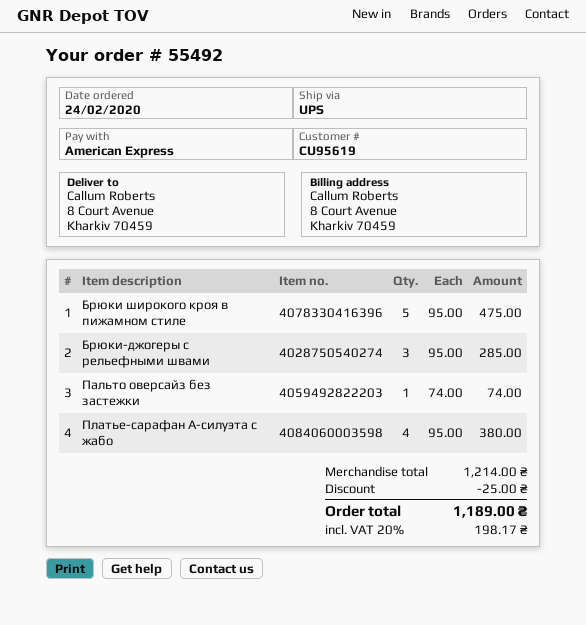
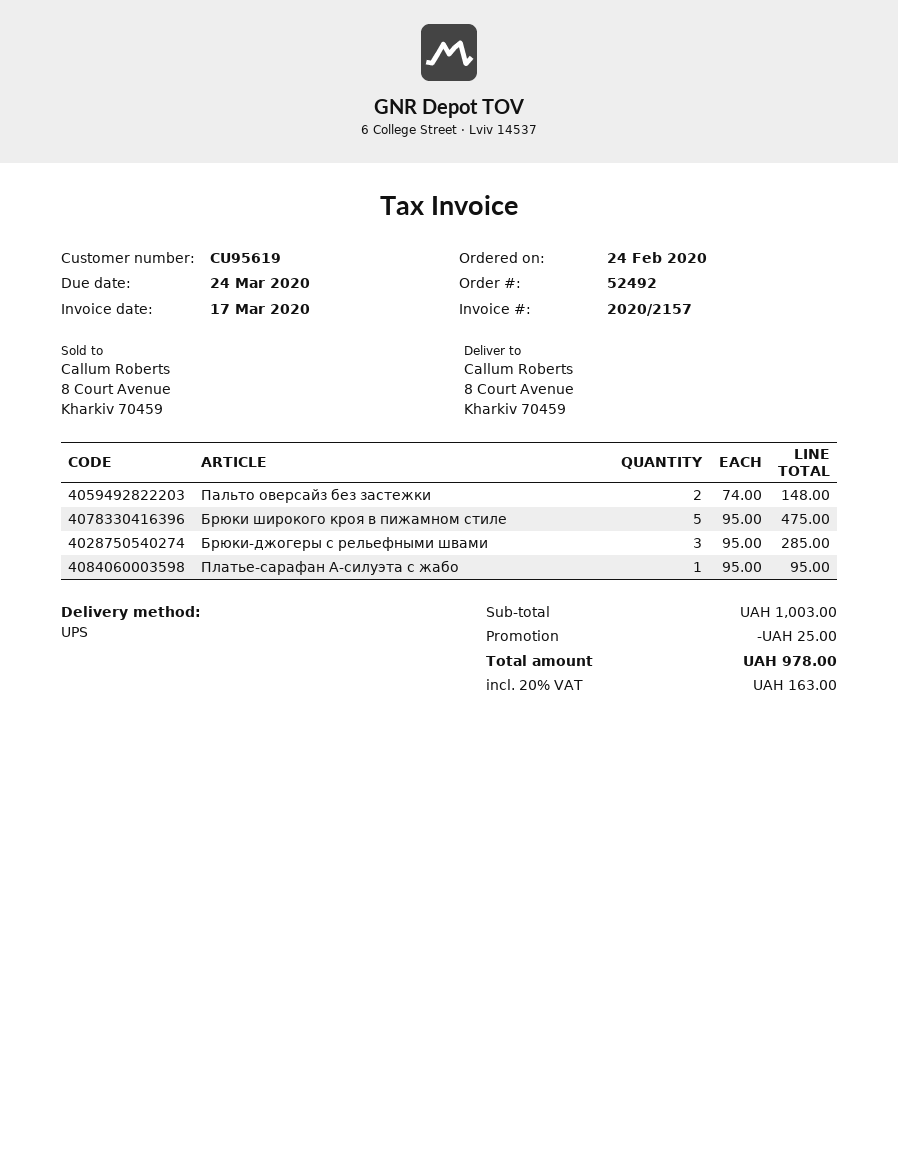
order number: 55492 -> 52492
Пальто оверсайз без застежки: 1 x 74.00 = 74.00 -> 2 x 74.00 = 148.00
Платье-сарафан А-силуэта с жабо: 4 x 95.00 = 380.00 -> 1 x 95.00 = 95.00
subtotal: 1214.00 -> 1003.00
tax: 20% = 198.17 -> 20% = 163.00
total: 1189.00 -> 978.00

